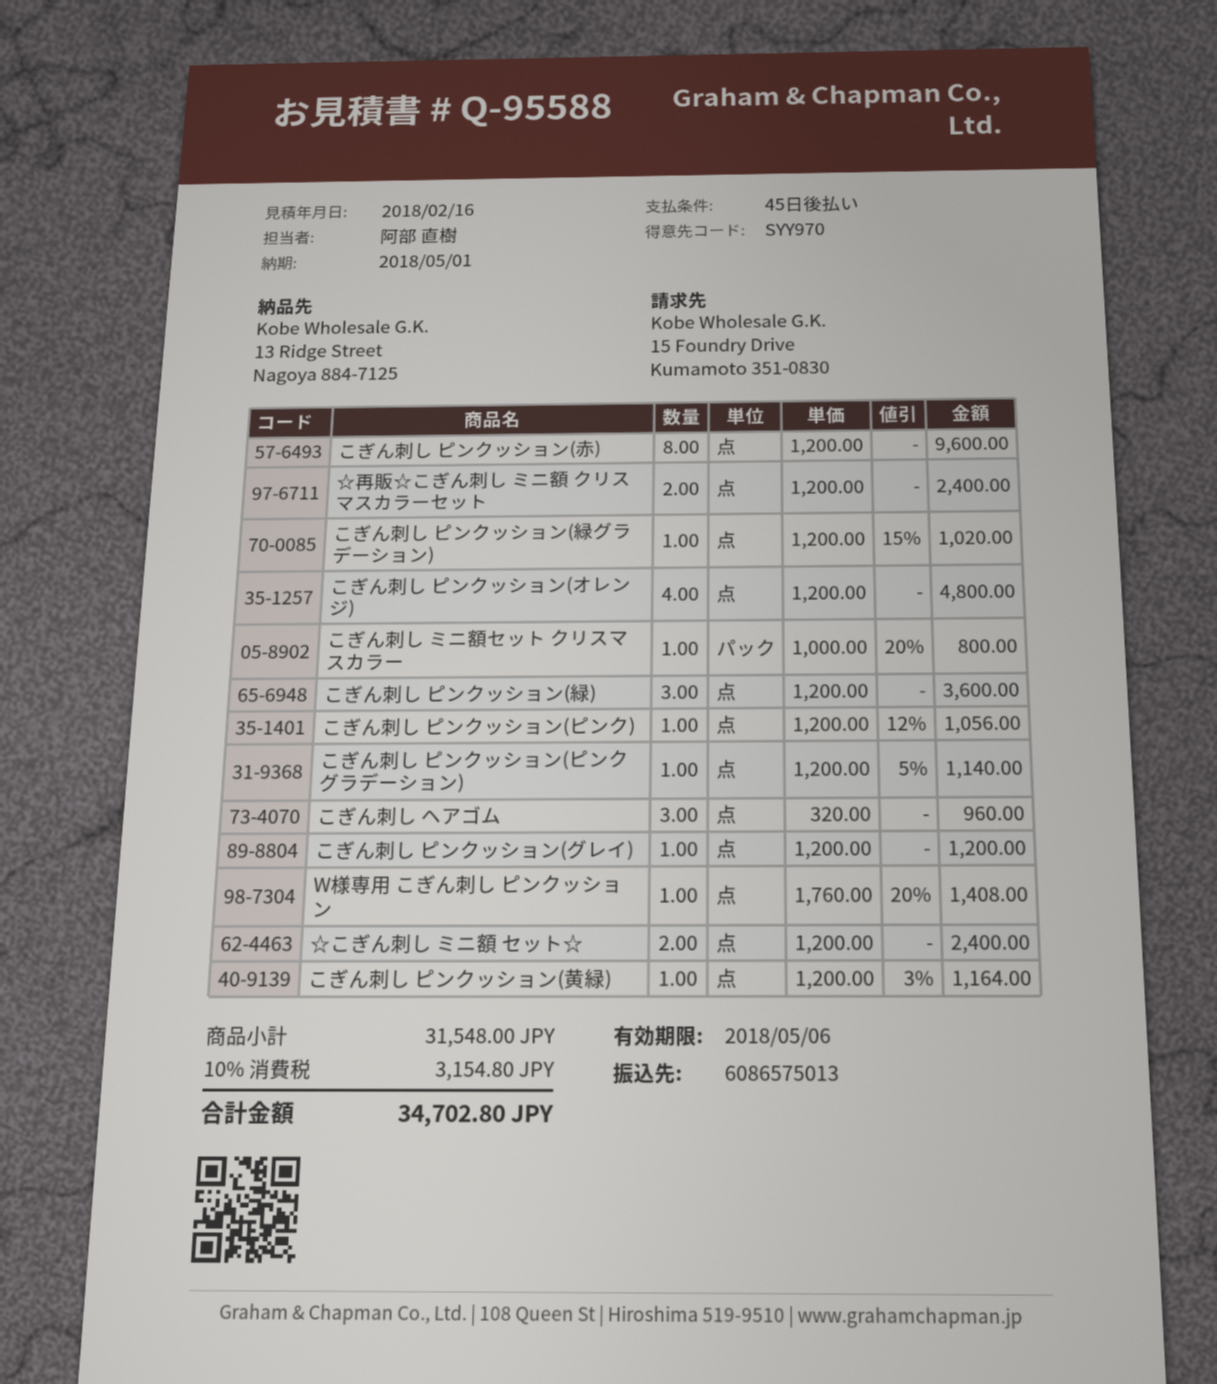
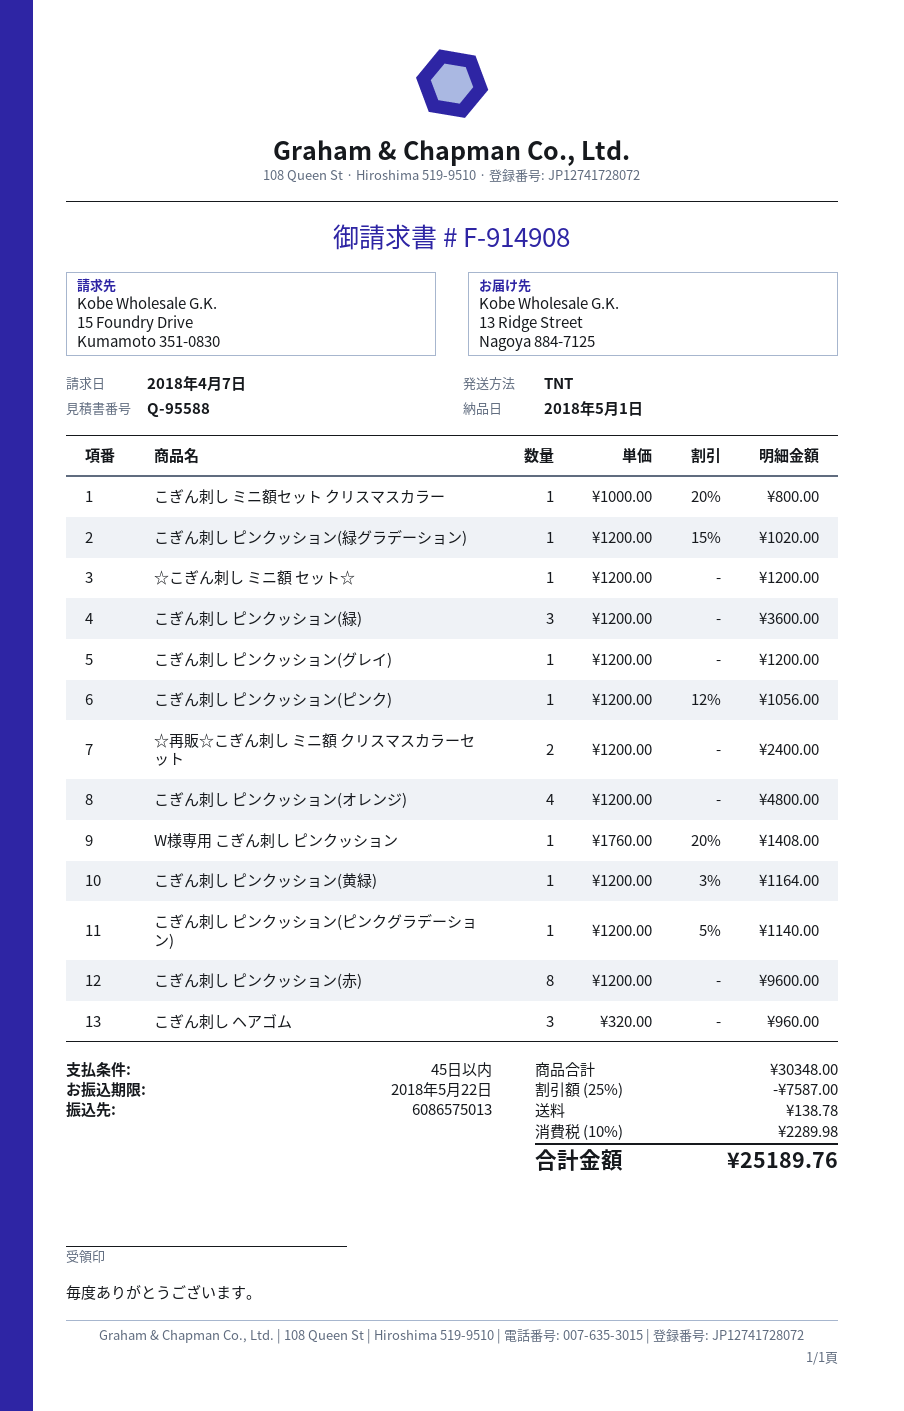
☆こぎん刺し ミニ額 セット☆: 2 x 1200.00 = 2400.00 -> 1 x 1200.00 = 1200.00
subtotal: 31548.00 -> 30348.00
discount: none -> 25% = 7587.00
shipping: none -> 138.78
tax: 10% = 3154.80 -> 10% = 2289.98
total: 34702.80 -> 25189.76

